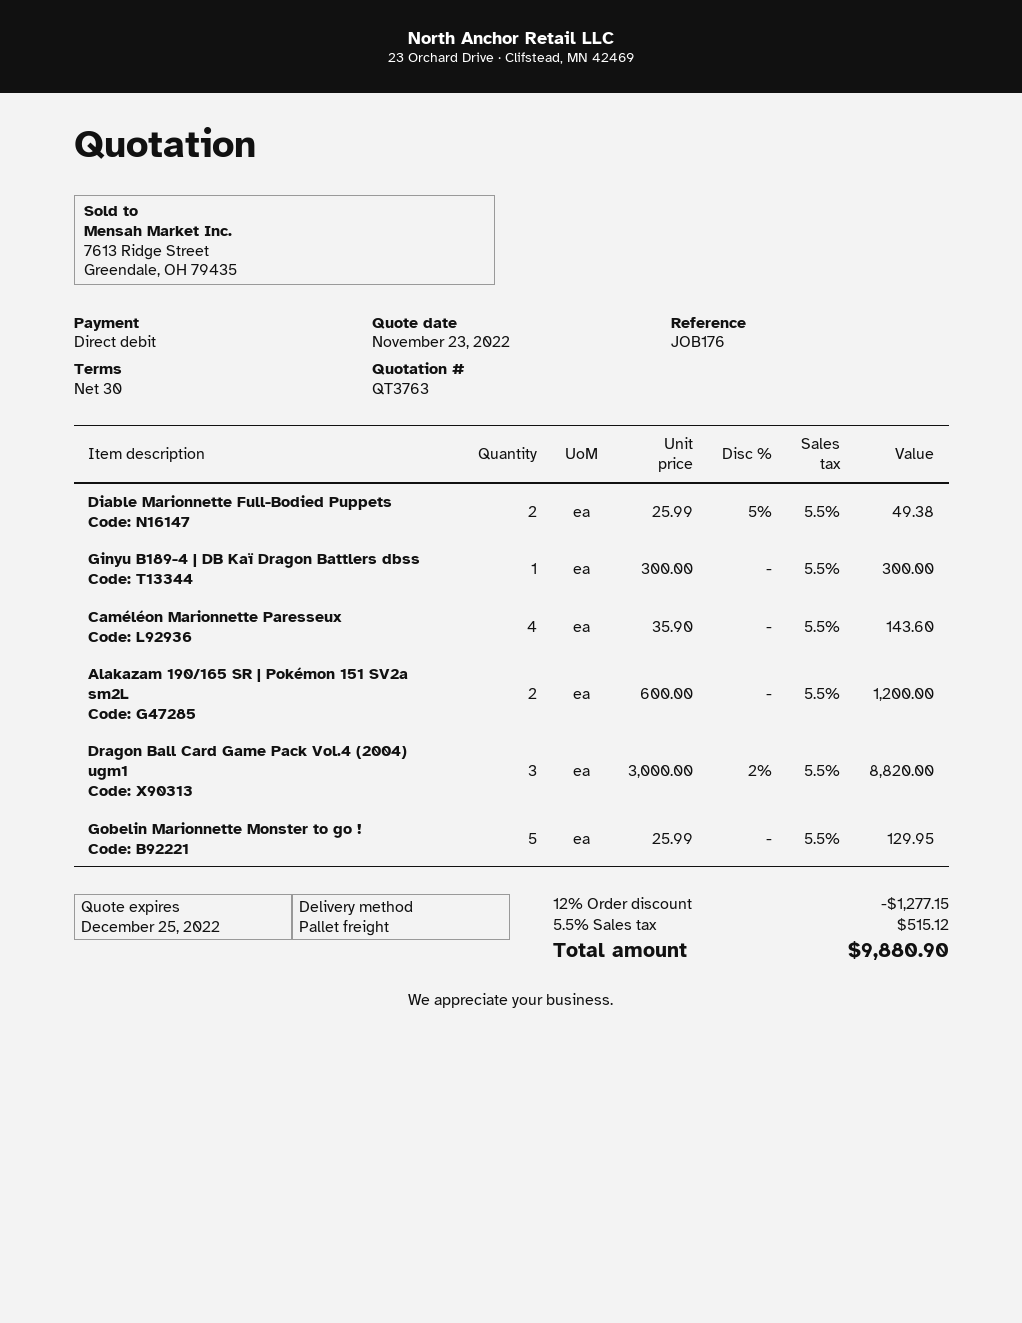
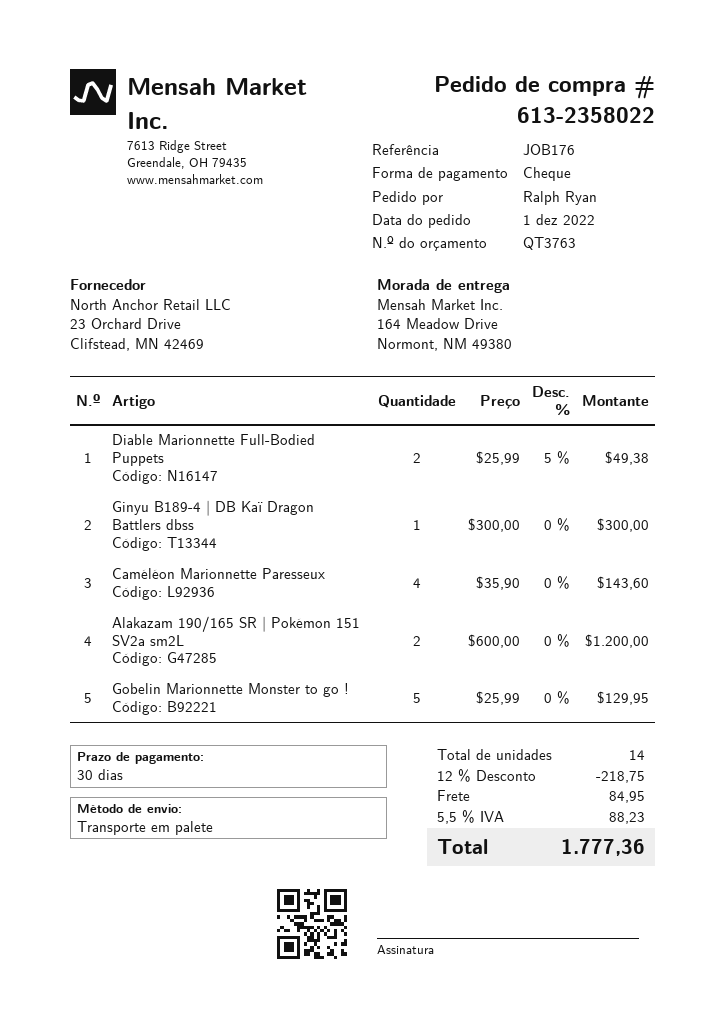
payment method: direct debit -> cheque
Dragon Ball Card Game Pack Vol.4 (2004) ugm1: 3 x 3000.00 - 2% = 8820.00 -> none
discount: 12% = 1277.15 -> 12% = 218.75
shipping: none -> 84.95
tax: 5.5% = 515.12 -> 5.5% = 88.23
total: 9880.90 -> 1777.36

